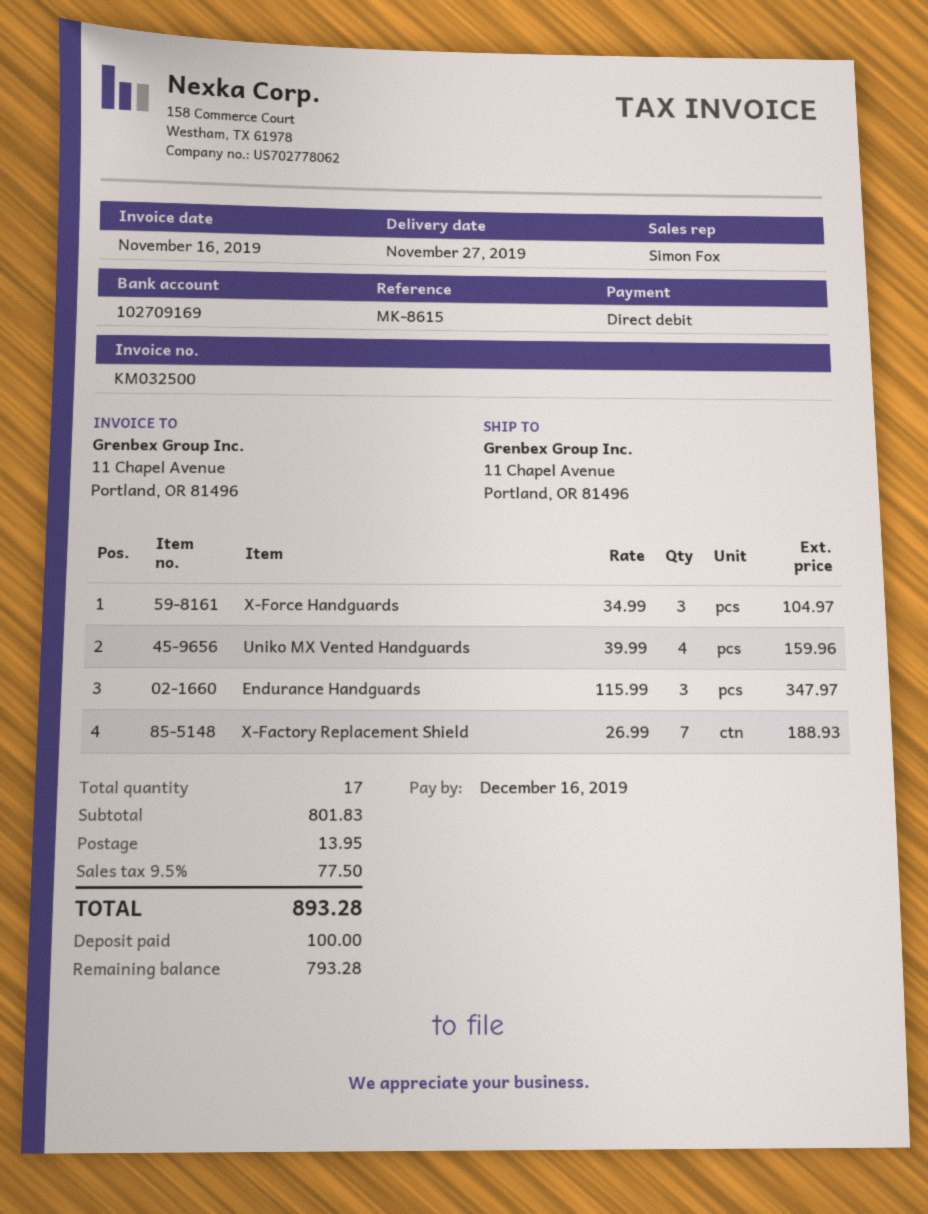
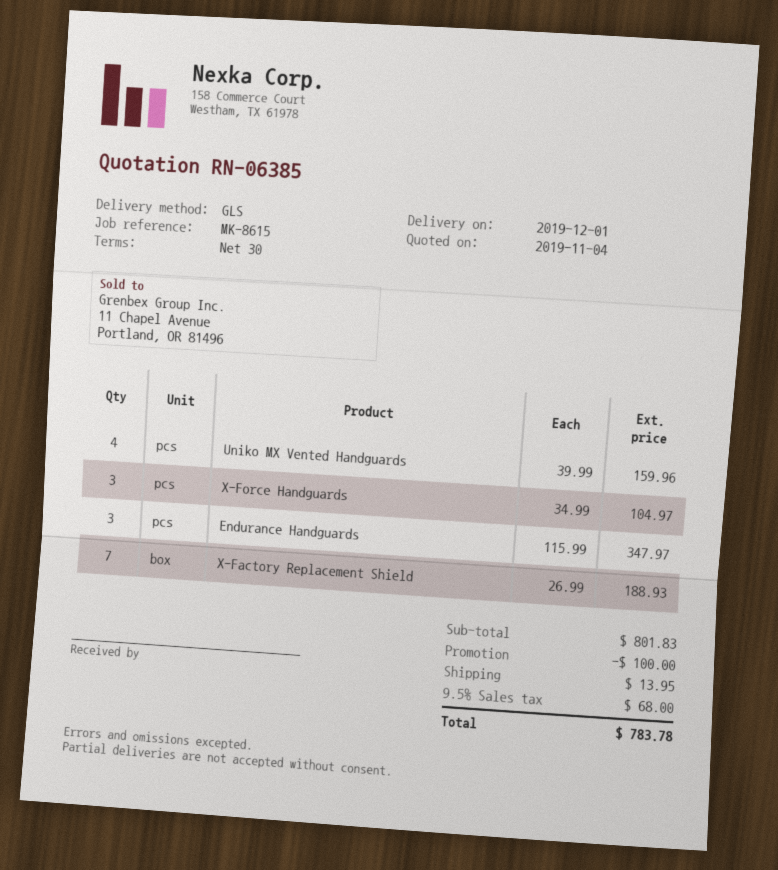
delivery date: 2019-11-27 -> 2019-12-01
discount: none -> 100.00
tax: 9.5% = 77.50 -> 9.5% = 68.00
total: 893.28 -> 783.78

